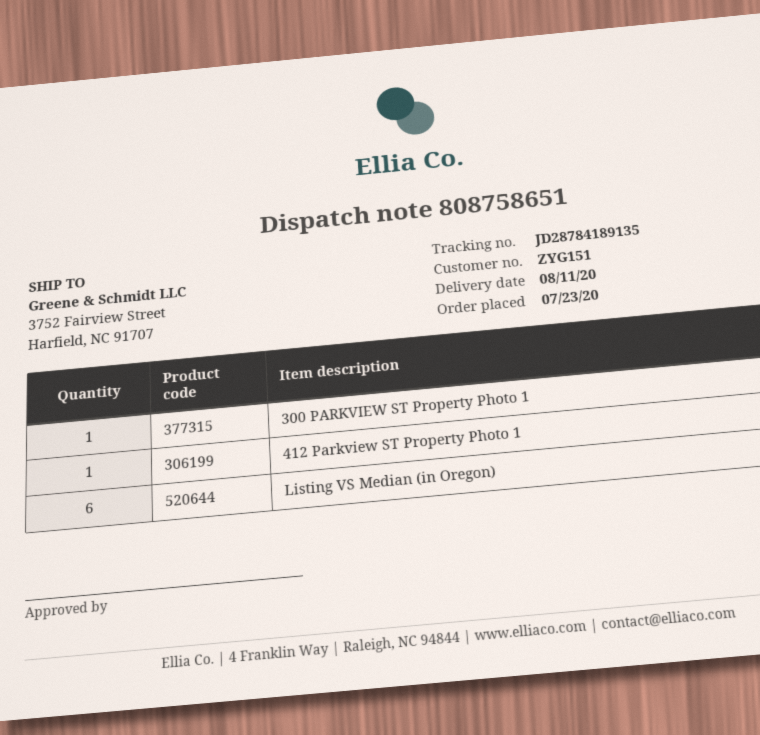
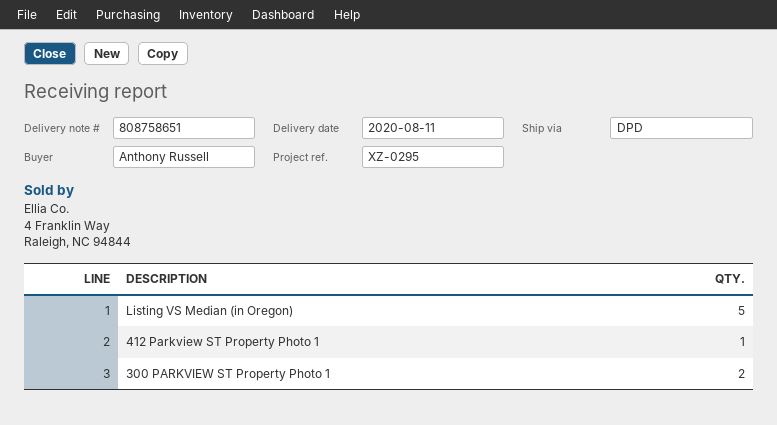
300 PARKVIEW ST Property Photo 1: 1 -> 2
Listing VS Median (in Oregon): 6 -> 5

